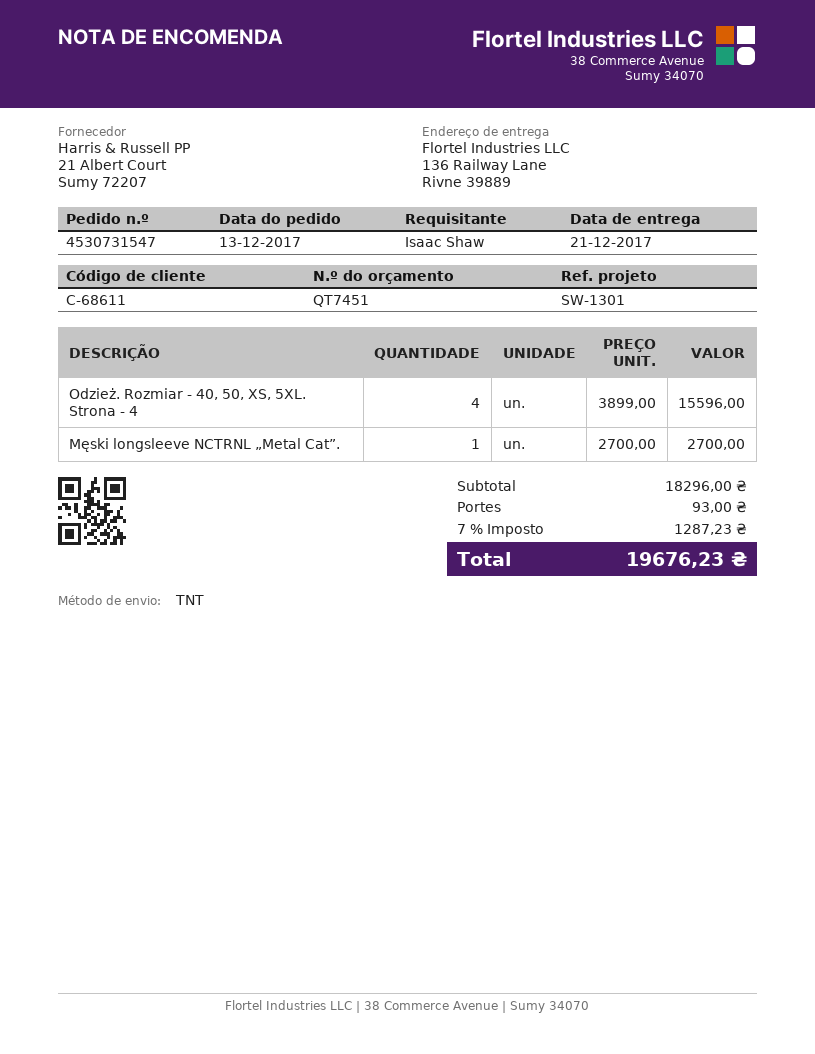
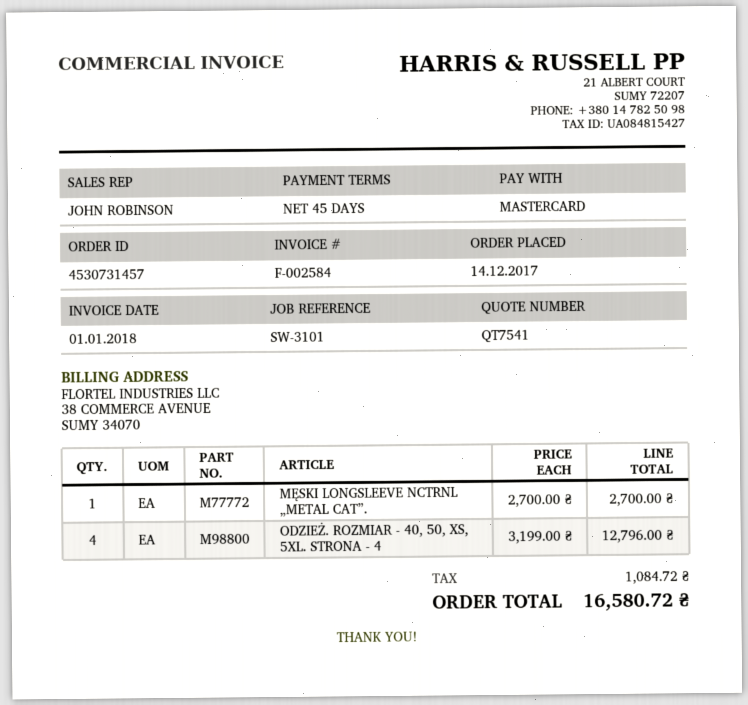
quote number: QT7451 -> QT7541
order number: 4530731547 -> 4530731457
order date: 2017-12-13 -> 2017-12-14
reference: SW-1301 -> SW-3101
Odzież. Rozmiar - 40, 50, XS, 5XL. Strona - 4: 4 x 3899.00 = 15596.00 -> 4 x 3199.00 = 12796.00
shipping: 93.00 -> none
tax: 1287.23 -> 1084.72
total: 19676.23 -> 16580.72

